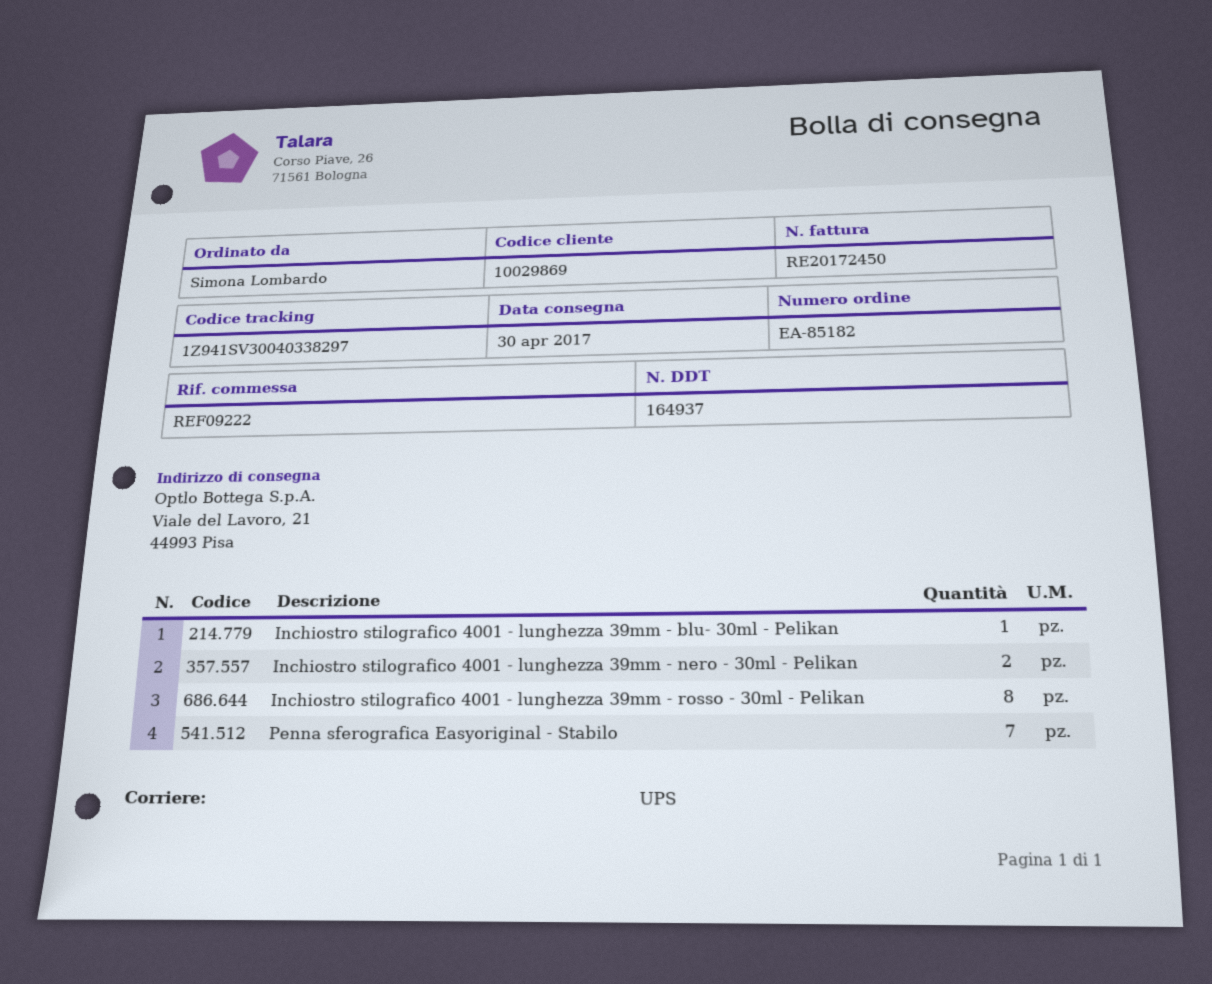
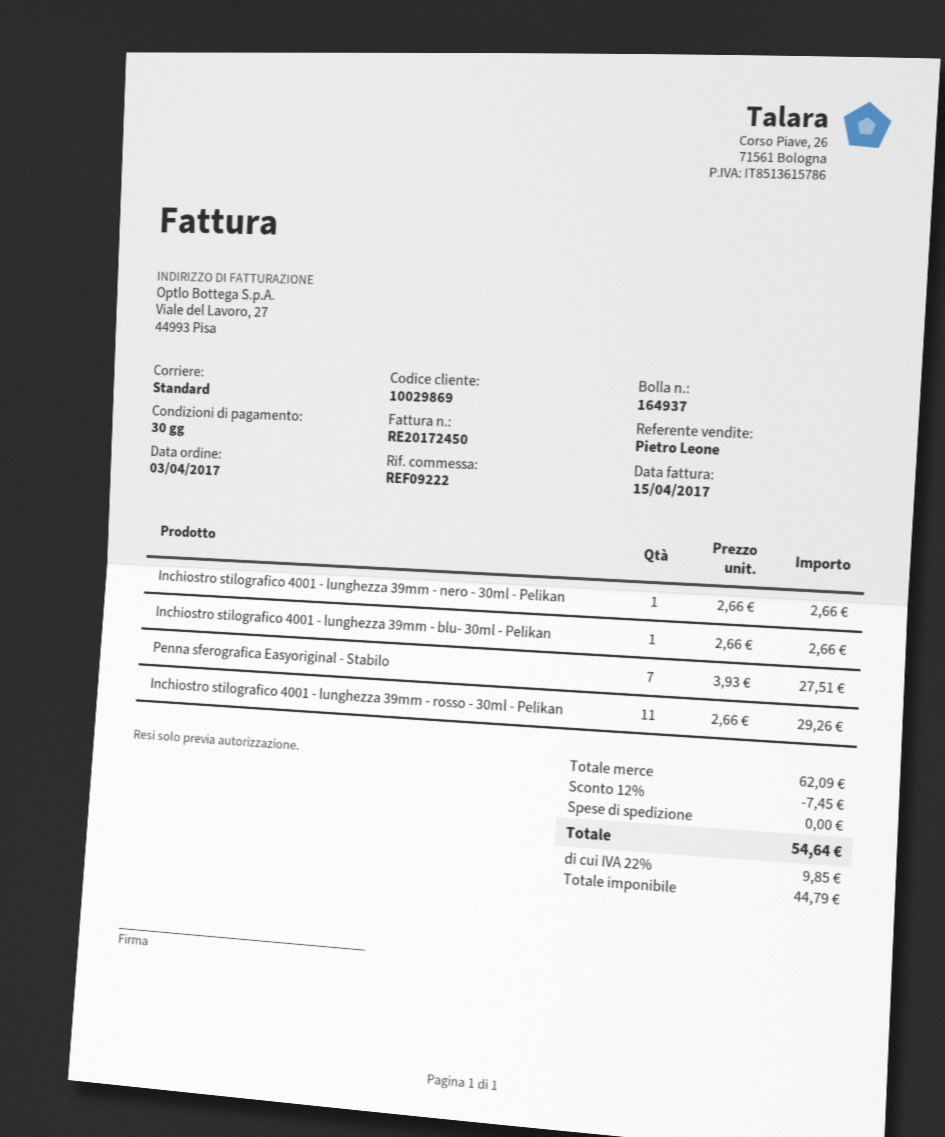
shipping method: UPS -> standard
Inchiostro stilografico 4001 - lunghezza 39mm - nero - 30ml - Pelikan: 2 -> 1
Inchiostro stilografico 4001 - lunghezza 39mm - rosso - 30ml - Pelikan: 8 -> 11

